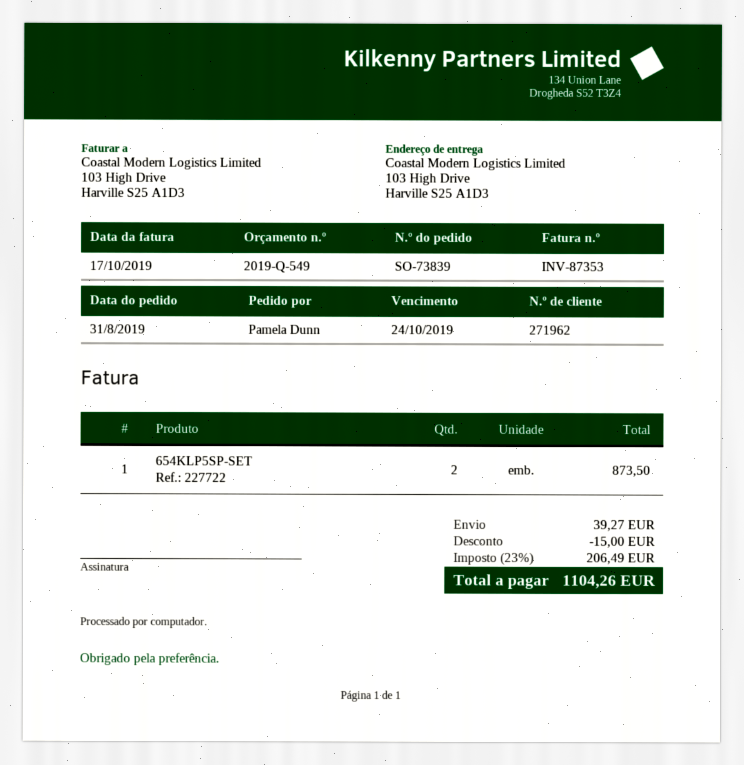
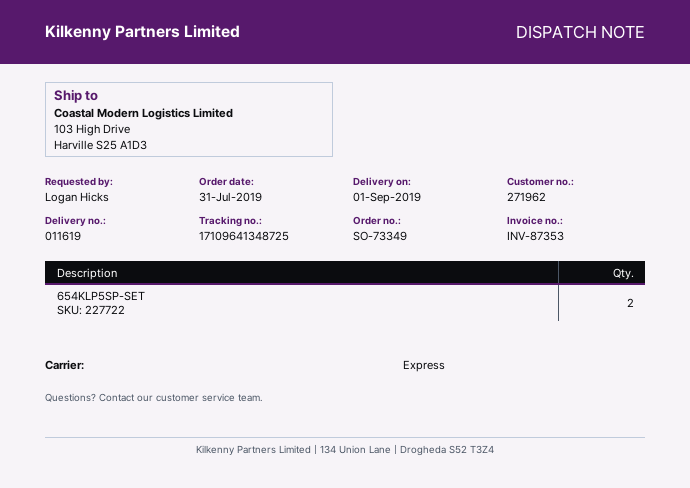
order number: SO-73839 -> SO-73349
order date: 2019-08-31 -> 2019-07-31
ordered by: Pamela Dunn -> Logan Hicks

